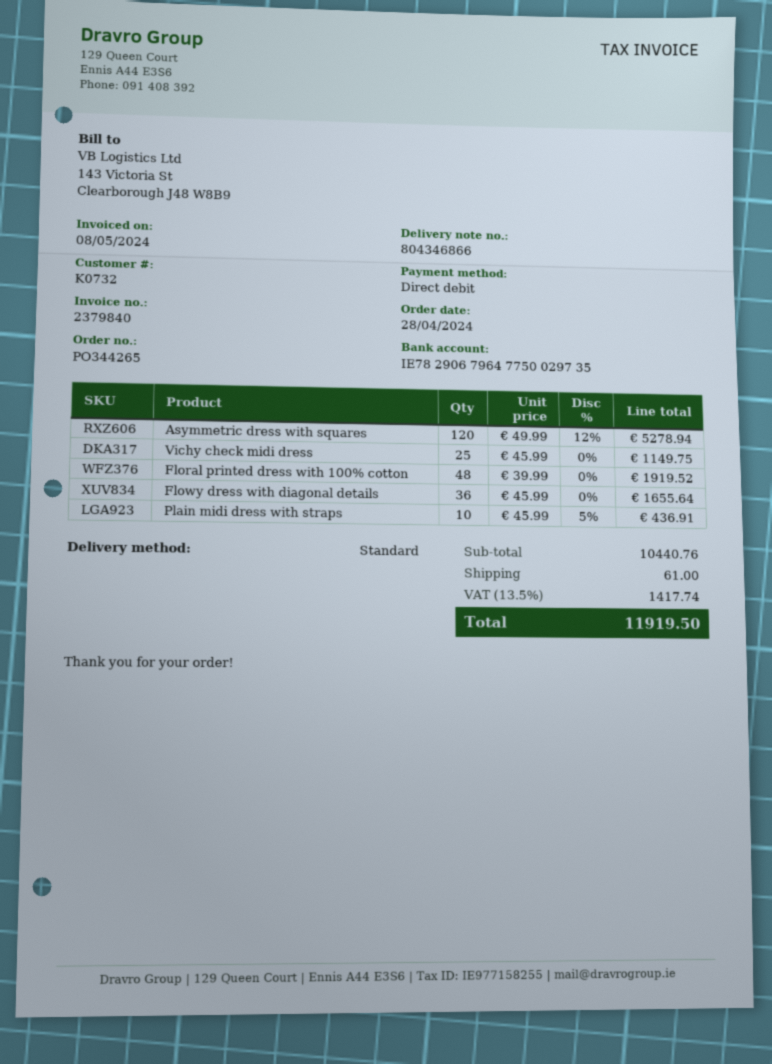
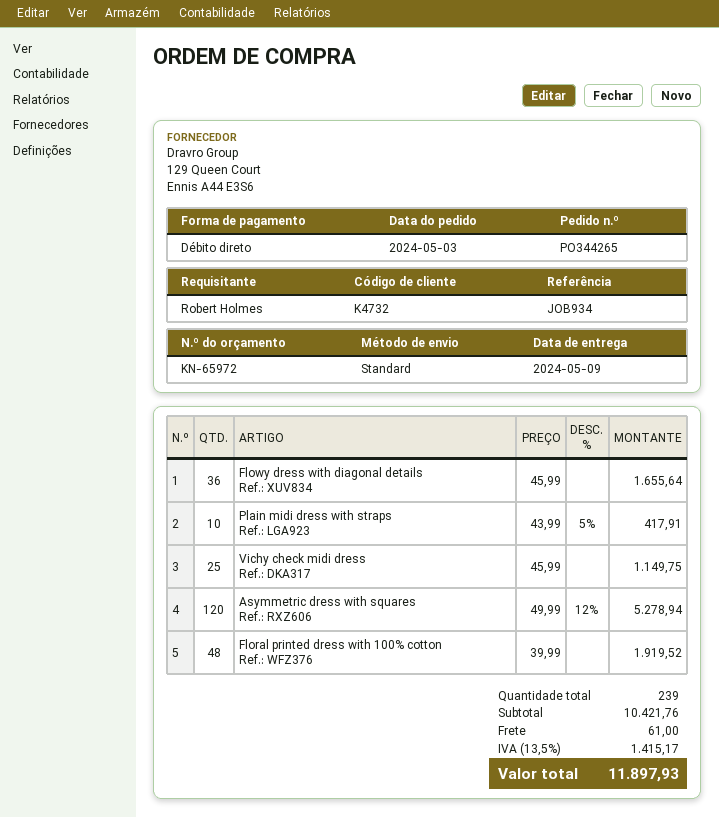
order date: 2024-04-28 -> 2024-05-03
customer number: K0732 -> K4732
Plain midi dress with straps: 10 x 45.99 - 5% = 436.91 -> 10 x 43.99 - 5% = 417.91
subtotal: 10440.76 -> 10421.76
tax: 13.5% = 1417.74 -> 13.5% = 1415.17
total: 11919.50 -> 11897.93

